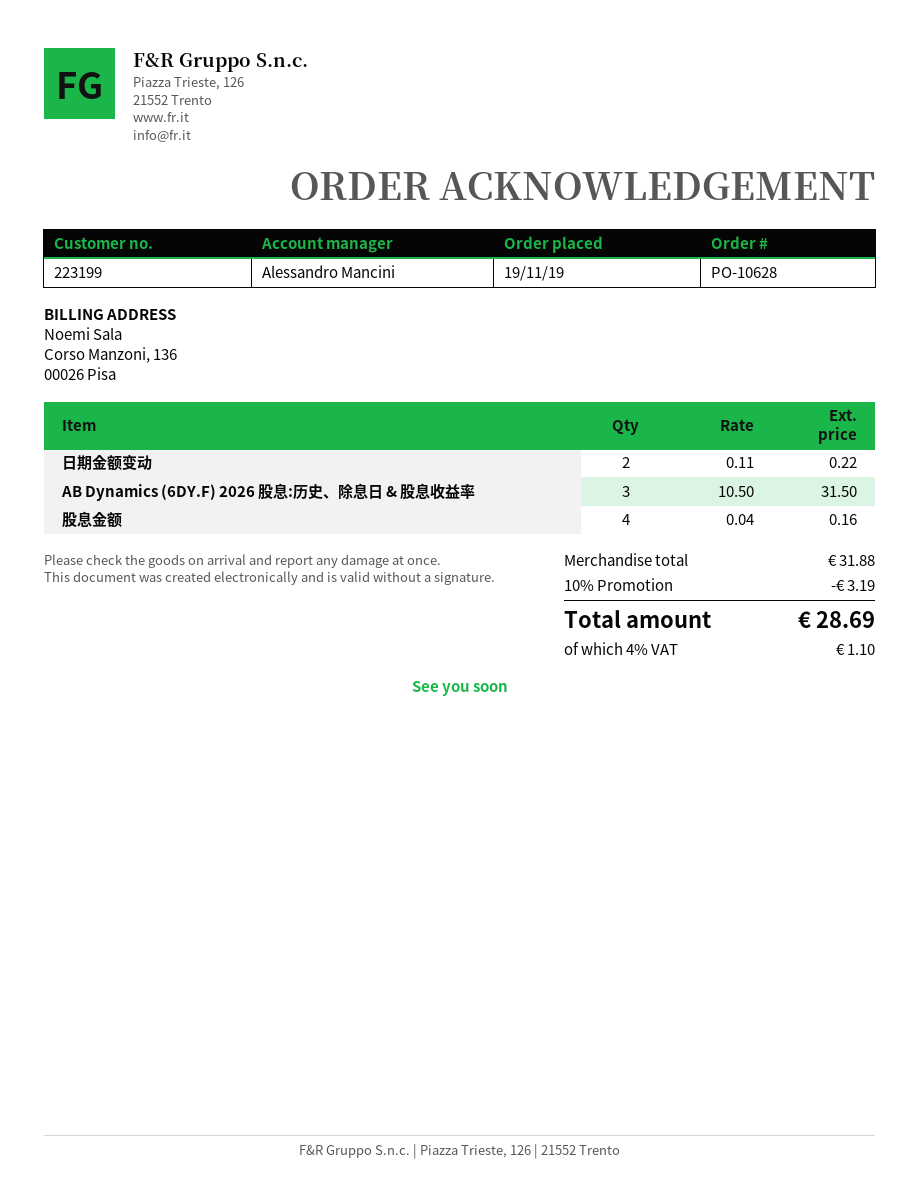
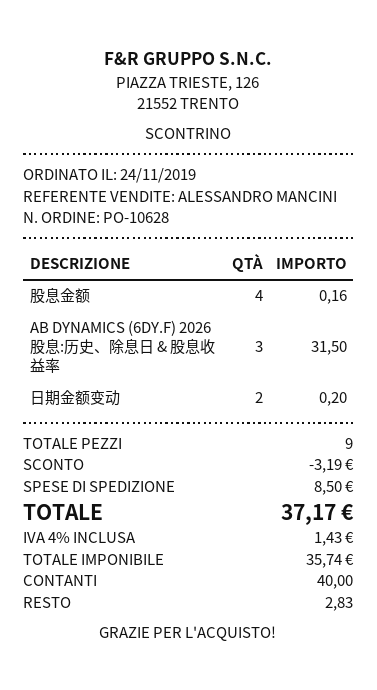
order date: 2019-11-19 -> 2019-11-24
日期金额变动: 2 for 0.22 -> 2 for 0.20
shipping: none -> 8.50
tax: 4% = 1.10 -> 4% = 1.43
total: 28.69 -> 37.17

